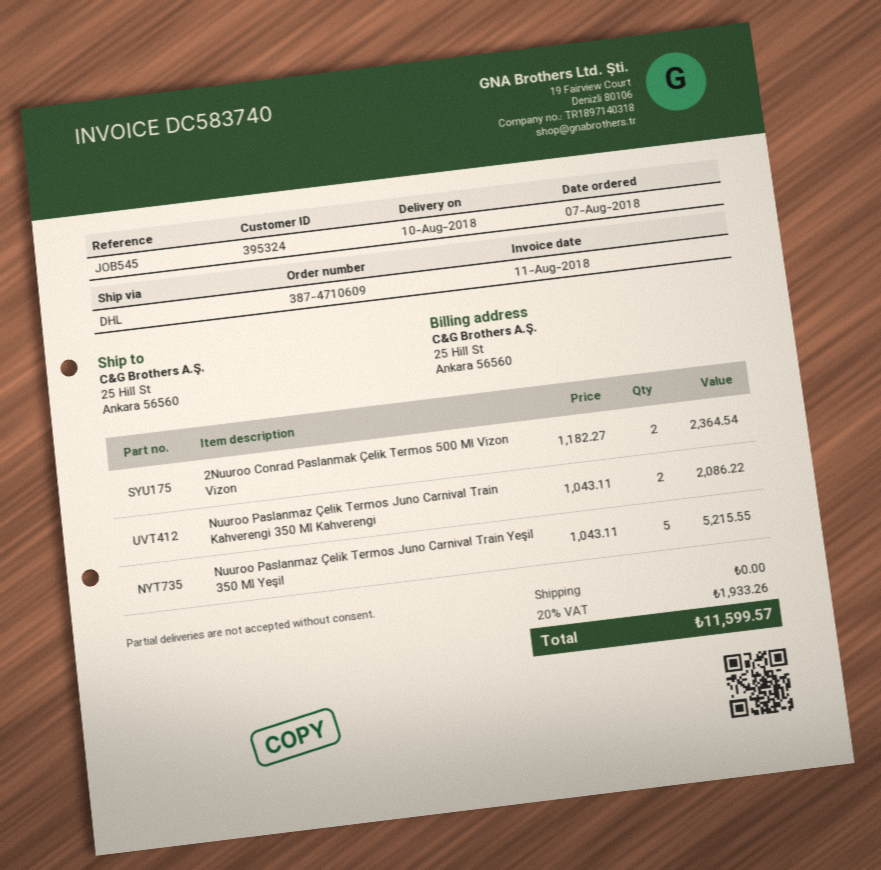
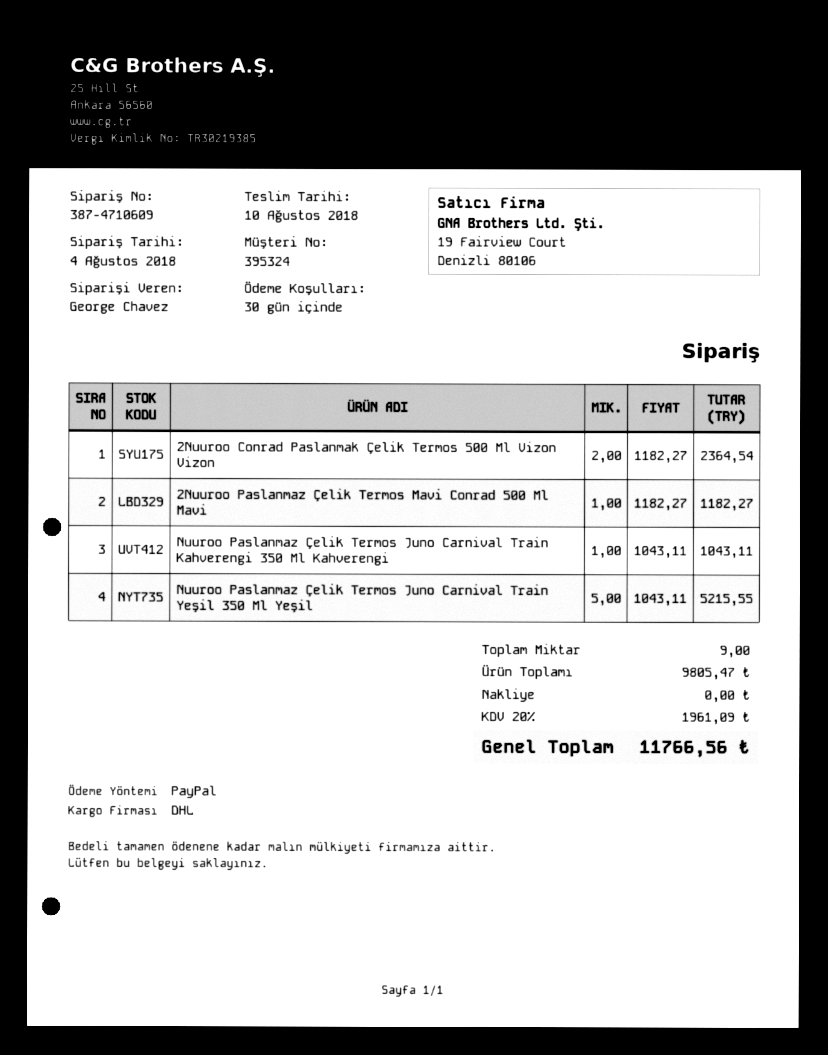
order date: 2018-08-07 -> 2018-08-04
Nuuroo Paslanmaz Çelik Termos Juno Carnival Train Kahverengi 350 Ml Kahverengi: 2 x 1043.11 = 2086.22 -> 1 x 1043.11 = 1043.11
2Nuuroo Paslanmaz Çelik Termos Mavi Conrad 500 Ml Mavi: none -> 1 x 1182.27 = 1182.27
tax: 20% = 1933.26 -> 20% = 1961.09
total: 11599.57 -> 11766.56

